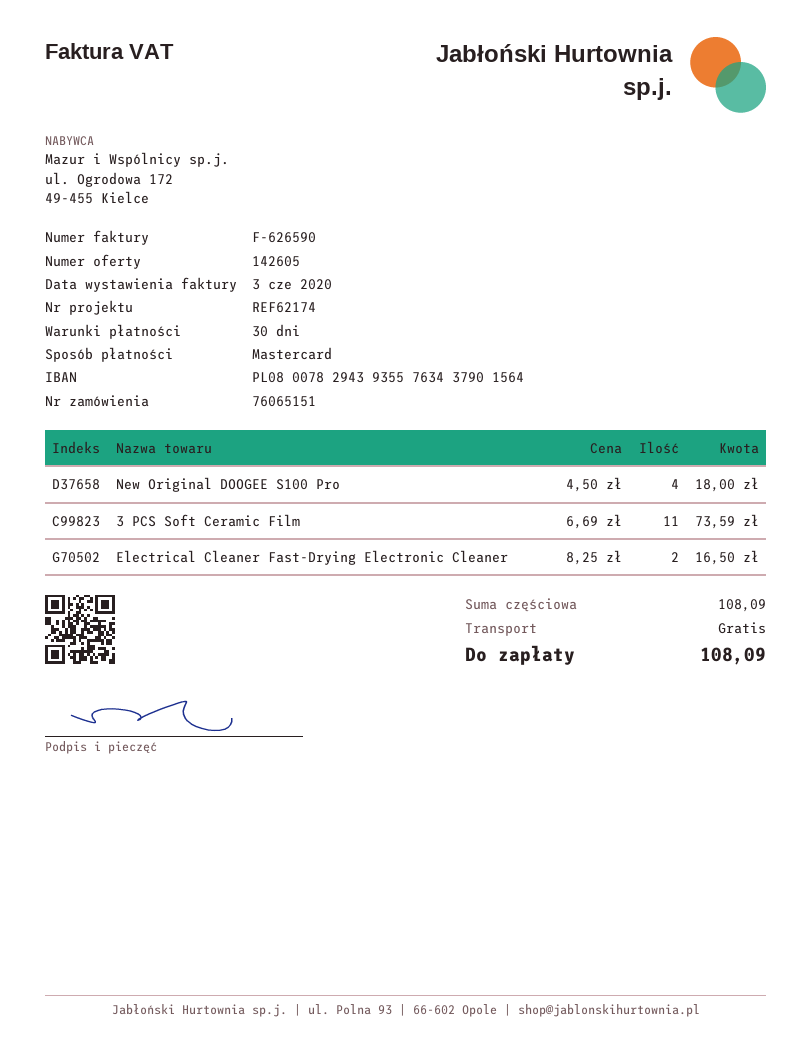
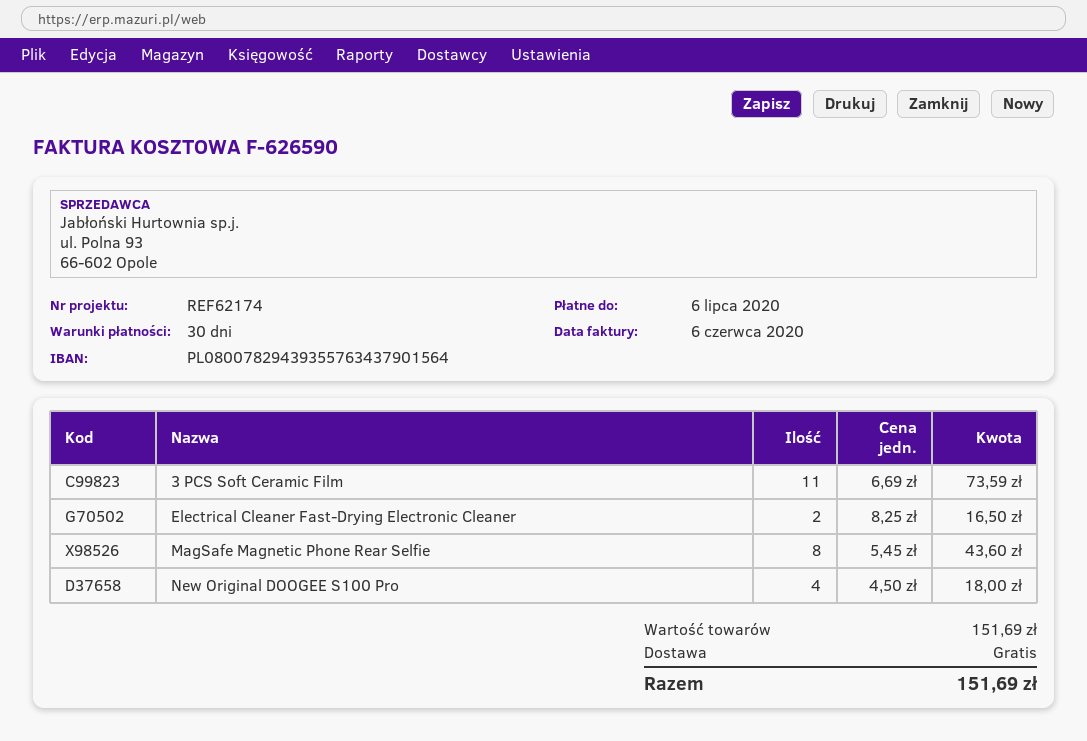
invoice date: 2020-06-03 -> 2020-06-06
MagSafe Magnetic Phone Rear Selfie: none -> 8 x 5.45 = 43.60
subtotal: 108.09 -> 151.69
total: 108.09 -> 151.69

